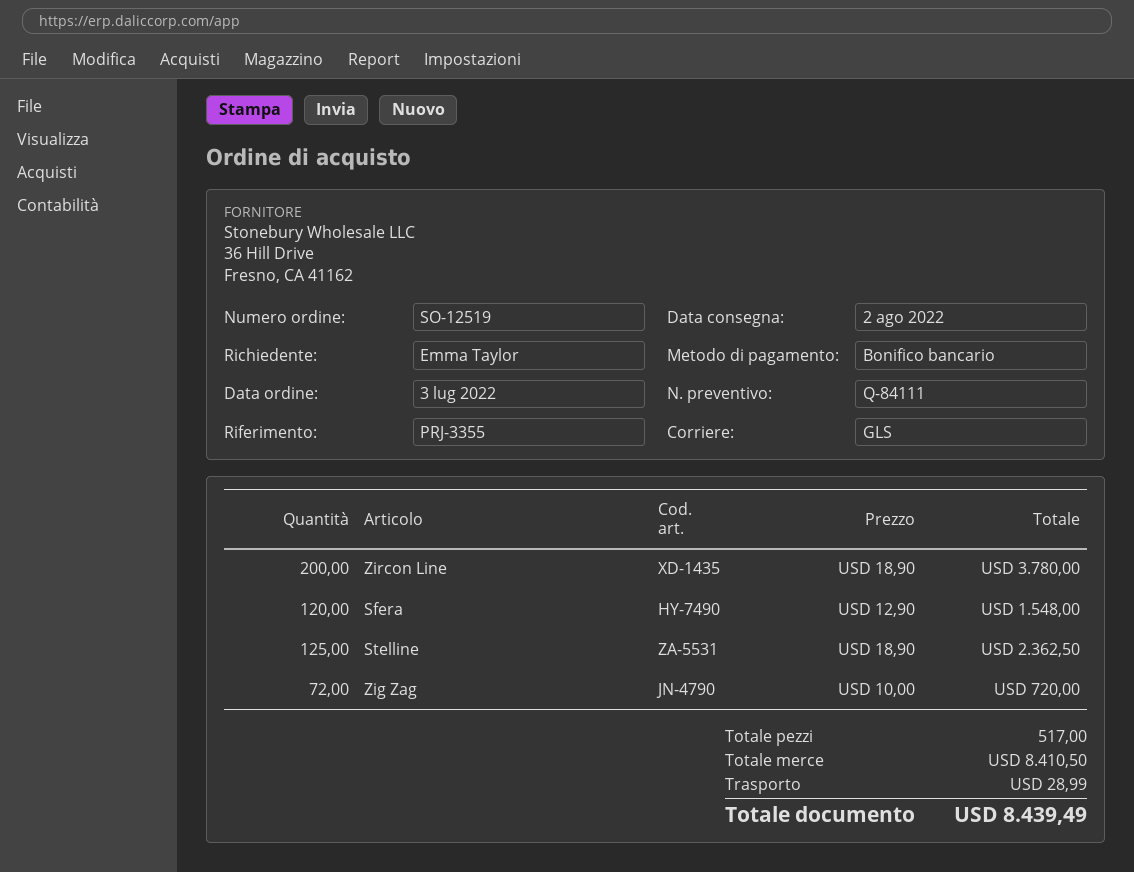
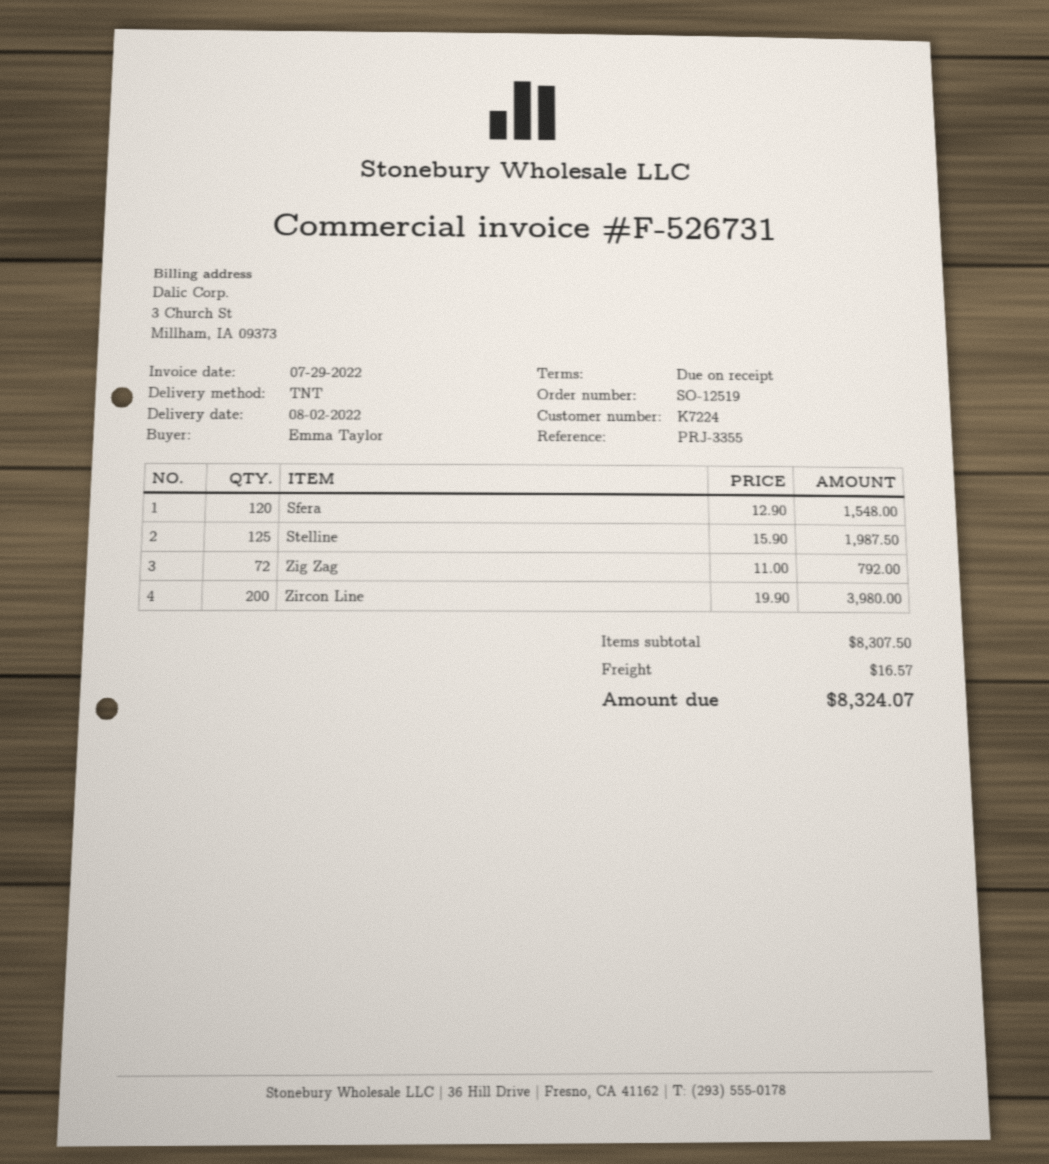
shipping method: GLS -> TNT
Zircon Line: 200 x 18.90 = 3780.00 -> 200 x 19.90 = 3980.00
Stelline: 125 x 18.90 = 2362.50 -> 125 x 15.90 = 1987.50
Zig Zag: 72 x 10.00 = 720.00 -> 72 x 11.00 = 792.00
subtotal: 8410.50 -> 8307.50
shipping: 28.99 -> 16.57
total: 8439.49 -> 8324.07

